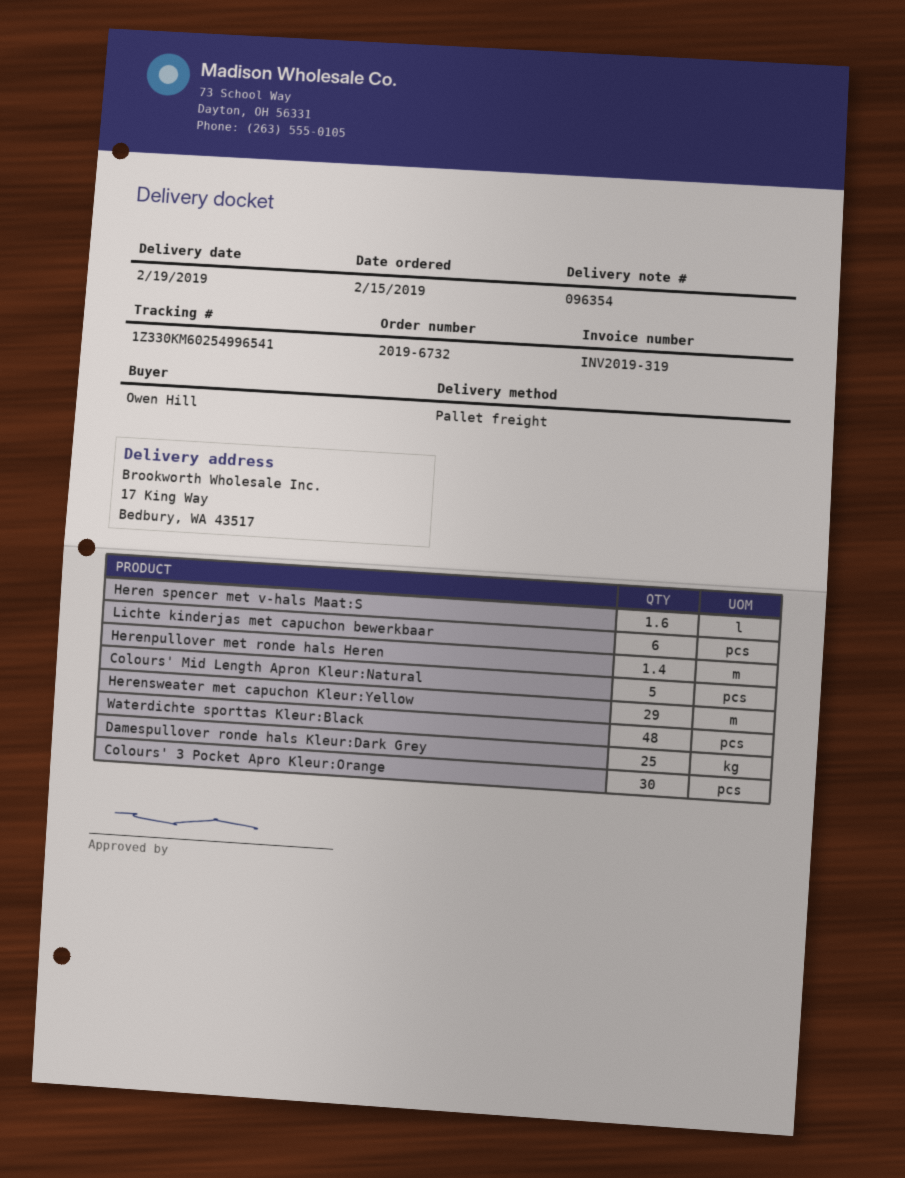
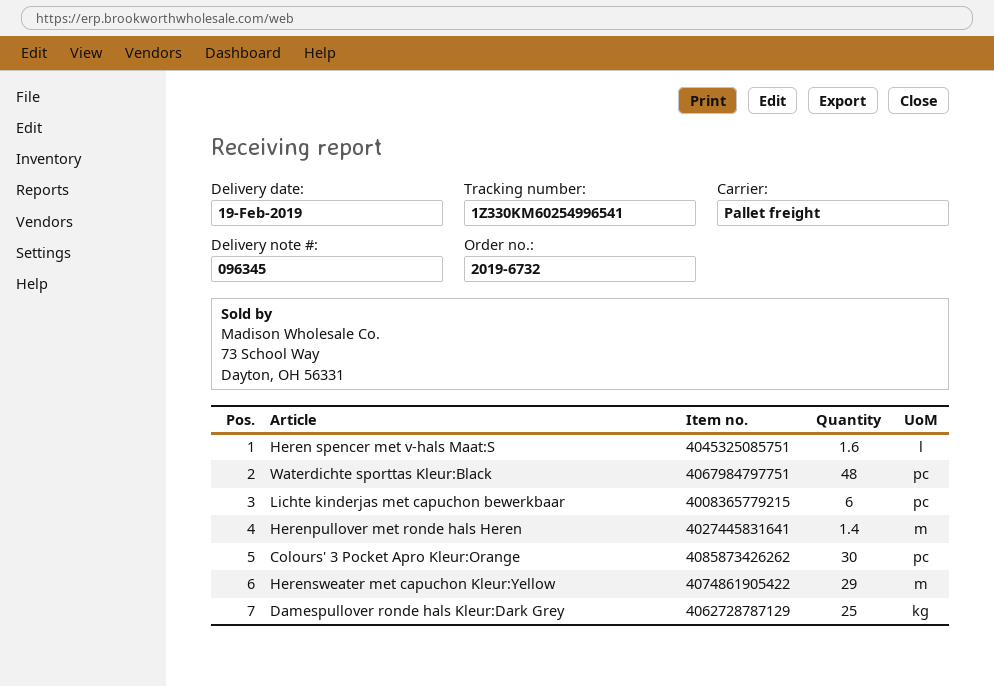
delivery note number: 096354 -> 096345
Colours' Mid Length Apron Kleur:Natural: 5 -> none

